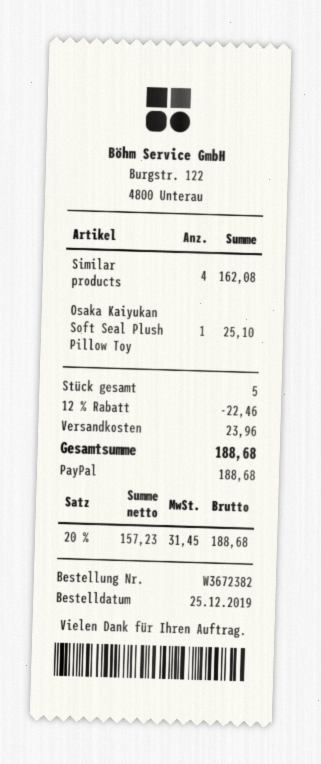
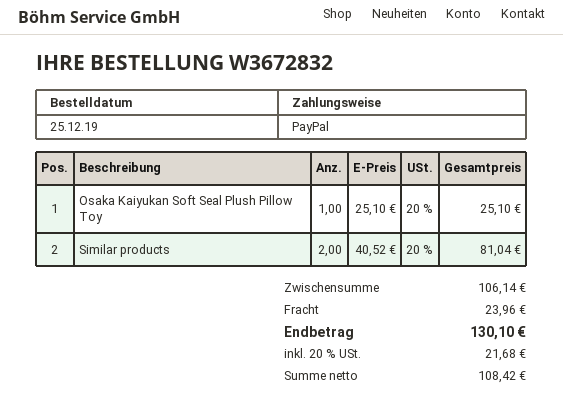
order number: W3672382 -> W3672832
Similar products: 4 for 162.08 -> 2 for 81.04
discount: 12% = 22.46 -> none
net: 157.23 -> 108.42
tax: 20% = 31.45 -> 20% = 21.68
total: 188.68 -> 130.10

